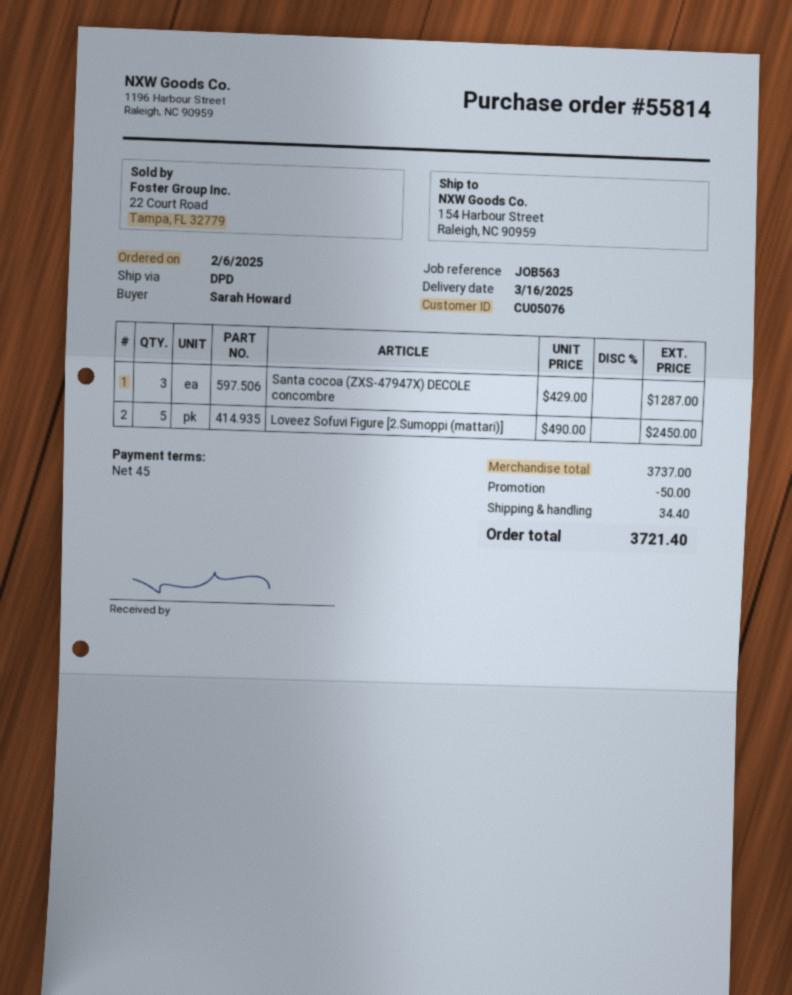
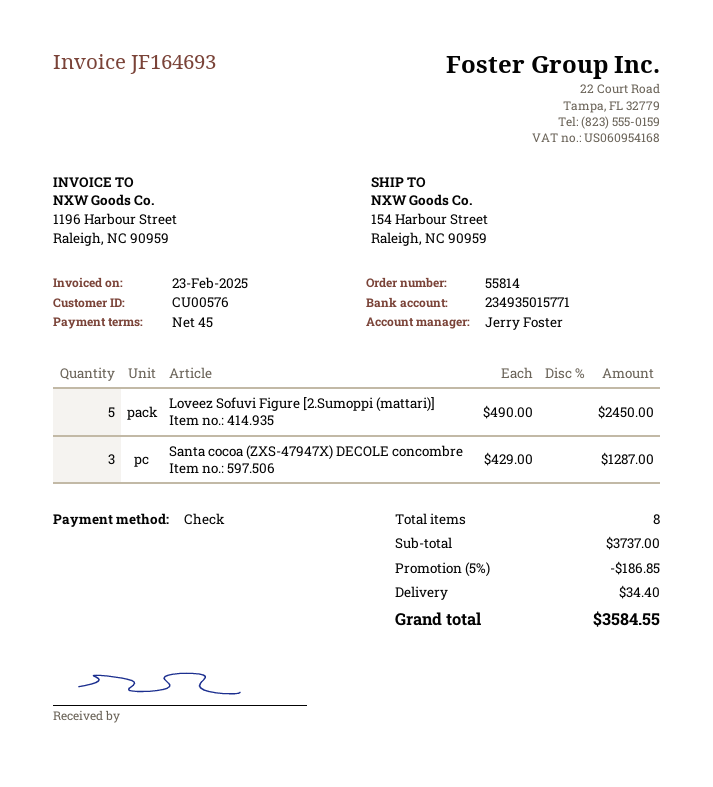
customer number: CU05076 -> CU00576
discount: 50.00 -> 186.85
total: 3721.40 -> 3584.55

